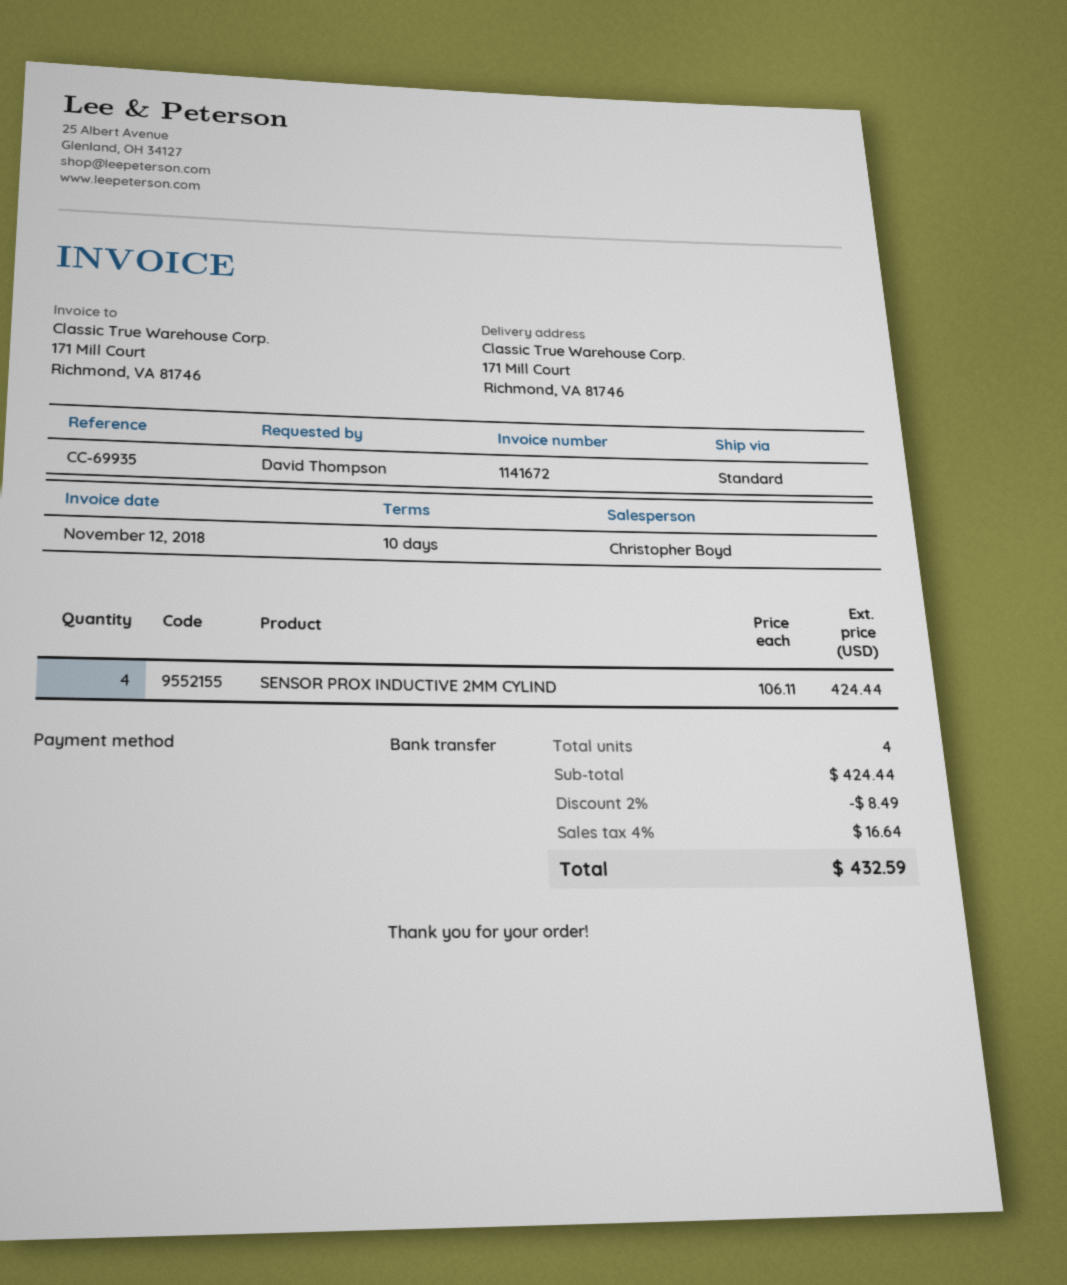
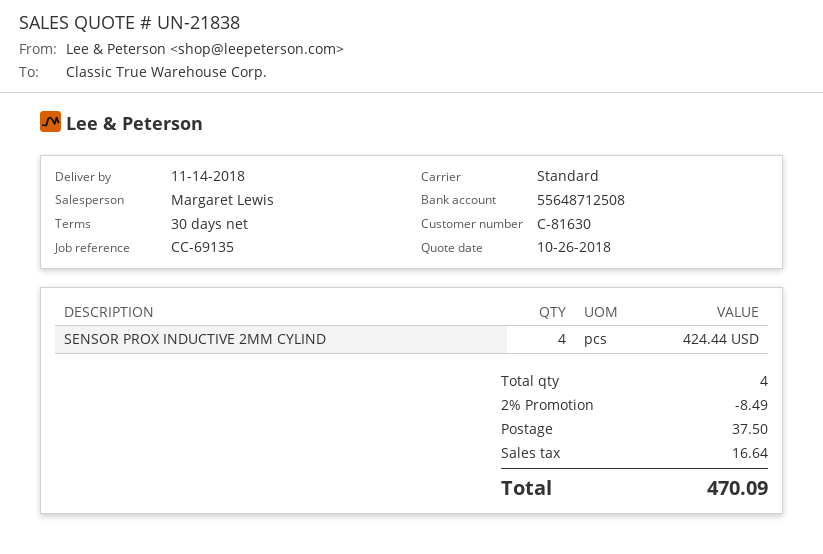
payment terms: 10 days -> 30 days
reference: CC-69935 -> CC-69135
sales rep: Christopher Boyd -> Margaret Lewis
shipping: none -> 37.50
total: 432.59 -> 470.09

